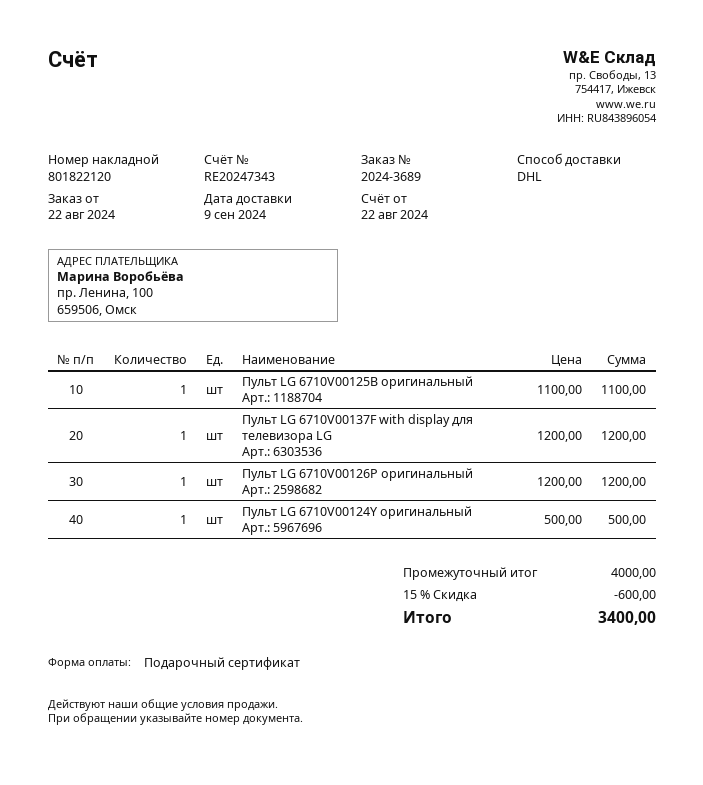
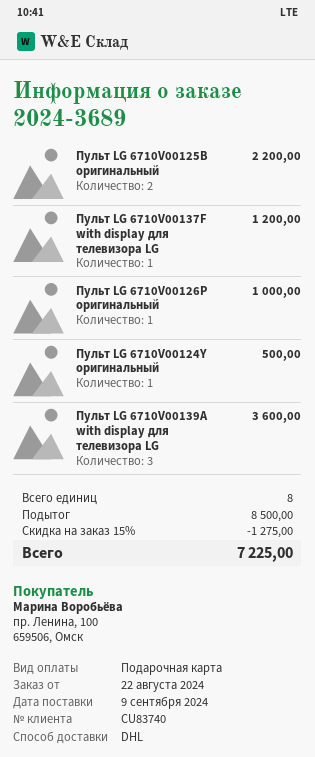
Пульт LG 6710V00125B оригинальный: 1 for 1100.00 -> 2 for 2200.00
Пульт LG 6710V00126P оригинальный: 1 for 1200.00 -> 1 for 1000.00
Пульт LG 6710V00139A with display для телевизора LG: none -> 3 for 3600.00
subtotal: 4000.00 -> 8500.00
discount: 15% = 600.00 -> 15% = 1275.00
total: 3400.00 -> 7225.00

